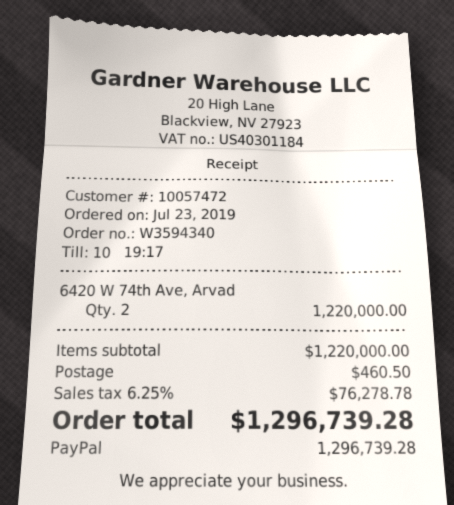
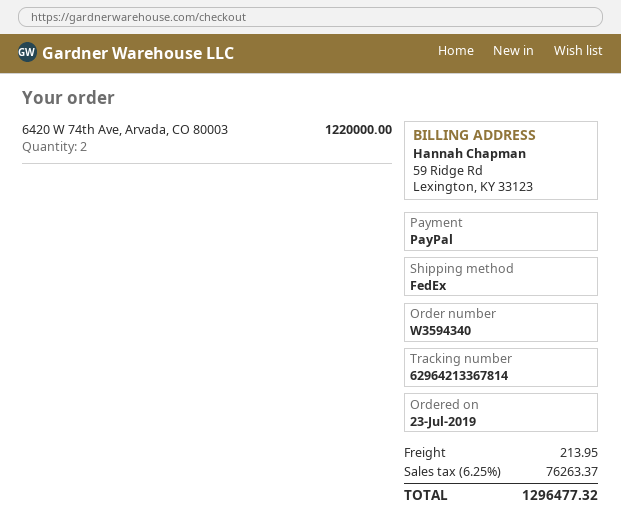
shipping: 460.50 -> 213.95
tax: 6.25% = 76278.78 -> 6.25% = 76263.37
total: 1296739.28 -> 1296477.32

